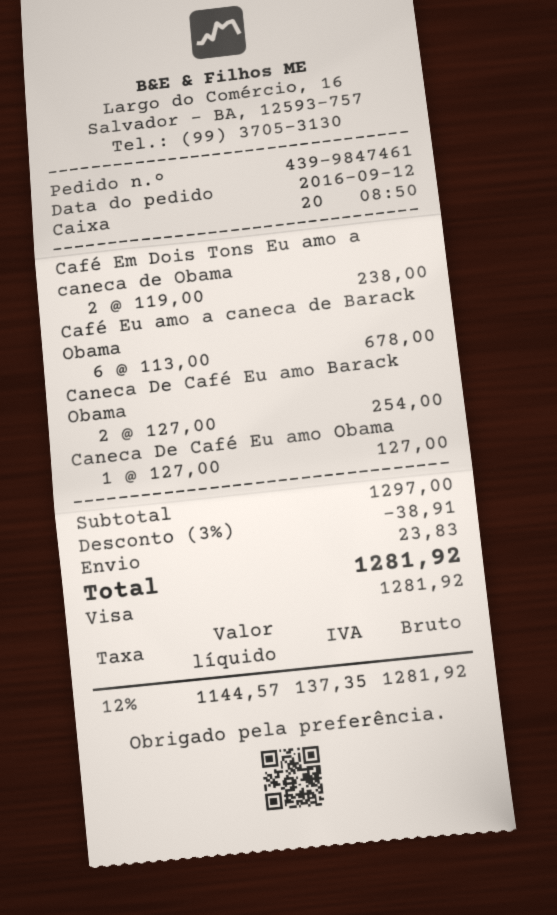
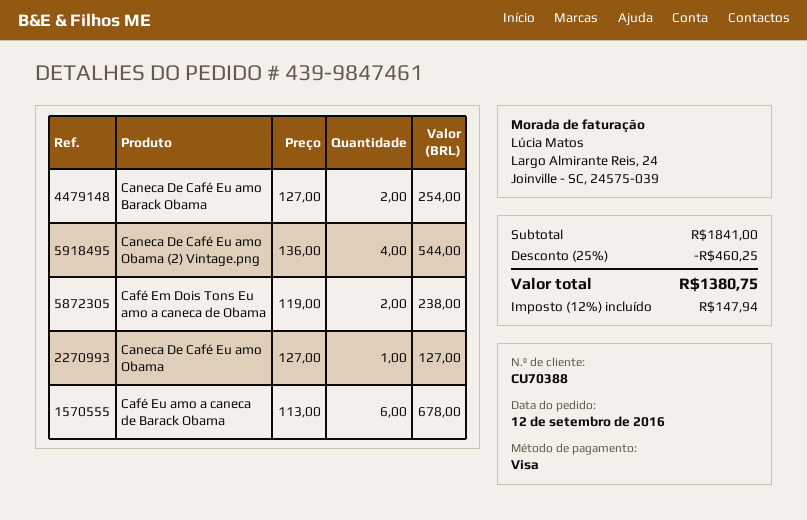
Caneca De Café Eu amo Obama (2) Vintage.png: none -> 4 x 136.00 = 544.00
subtotal: 1297.00 -> 1841.00
discount: 3% = 38.91 -> 25% = 460.25
shipping: 23.83 -> none
tax: 12% = 137.35 -> 12% = 147.94
total: 1281.92 -> 1380.75

